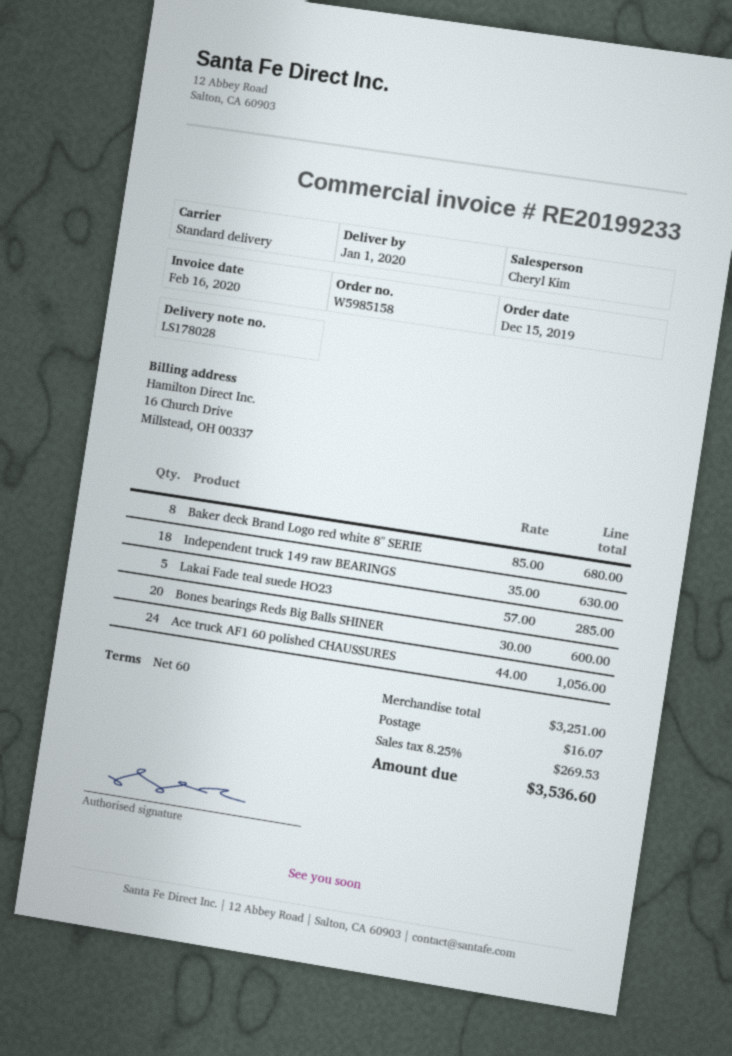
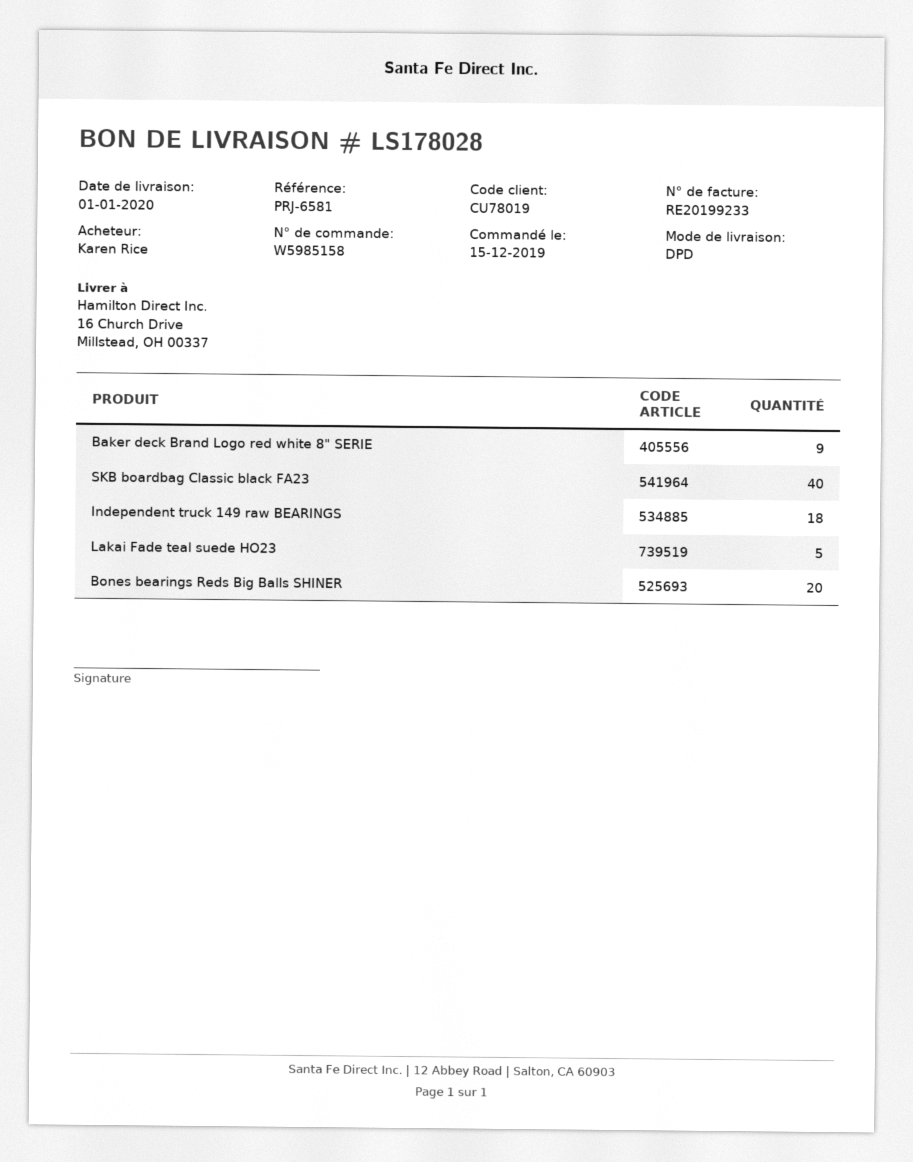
shipping method: standard -> DPD
Baker deck Brand Logo red white 8" SERIE: 8 -> 9
Ace truck AF1 60 polished CHAUSSURES: 24 -> none
SKB boardbag Classic black FA23: none -> 40

